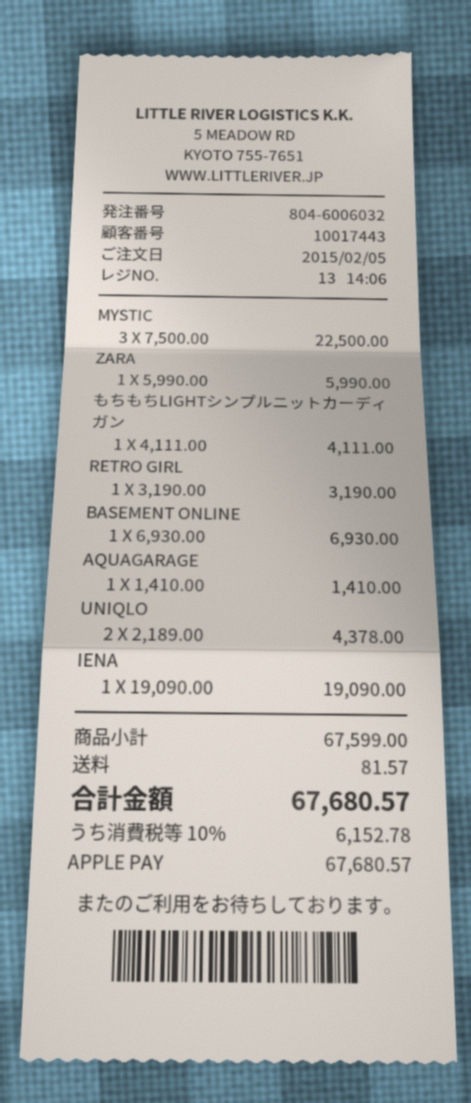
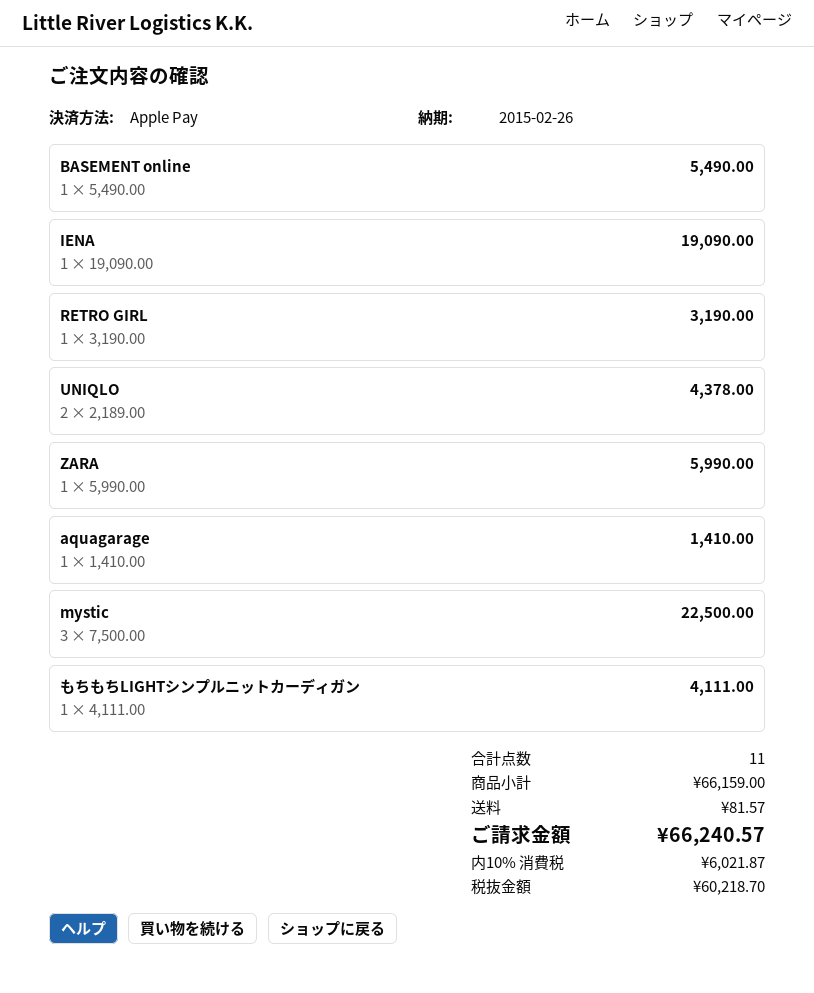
BASEMENT ONLINE: 1 x 6930.00 = 6930.00 -> 1 x 5490.00 = 5490.00
subtotal: 67599.00 -> 66159.00
tax: 10% = 6152.78 -> 10% = 6021.87
total: 67680.57 -> 66240.57

